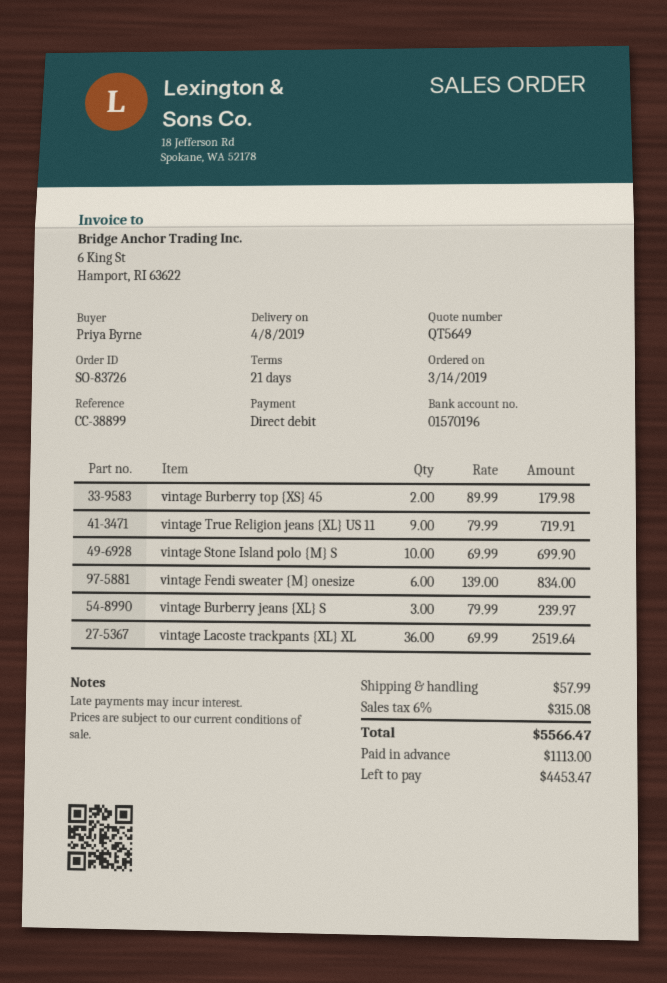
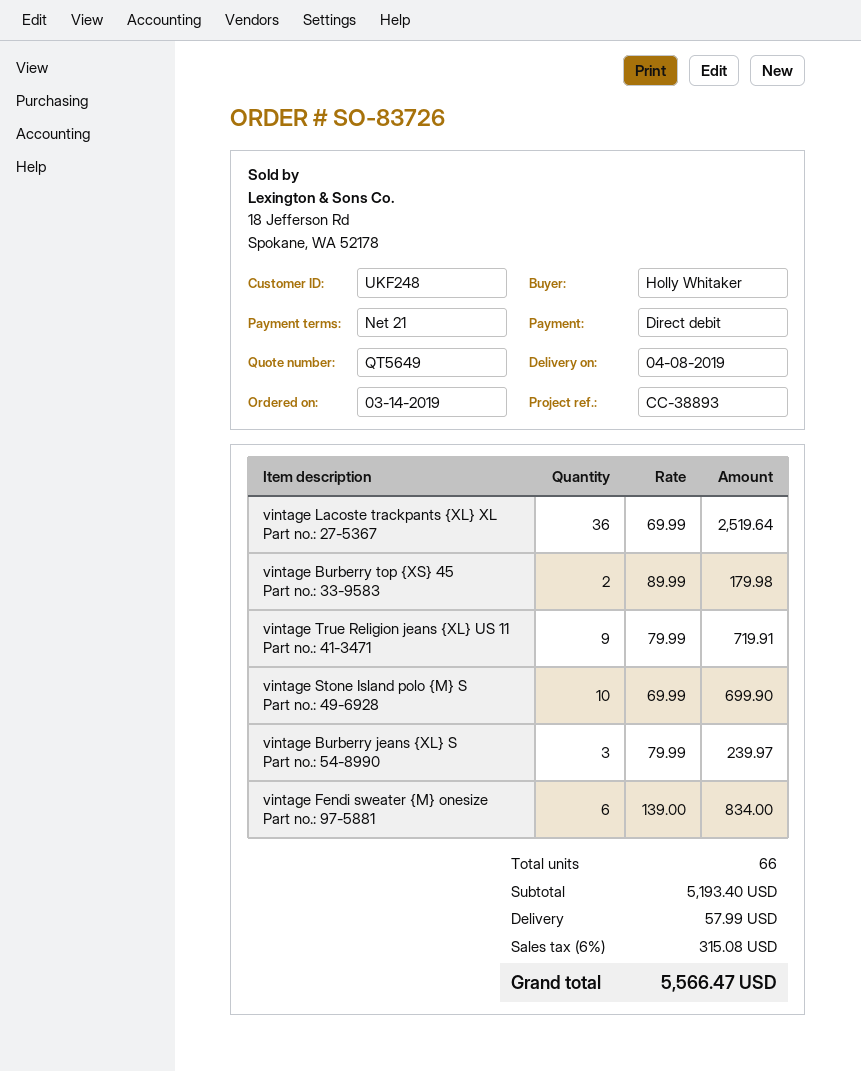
reference: CC-38899 -> CC-38893
ordered by: Priya Byrne -> Holly Whitaker

